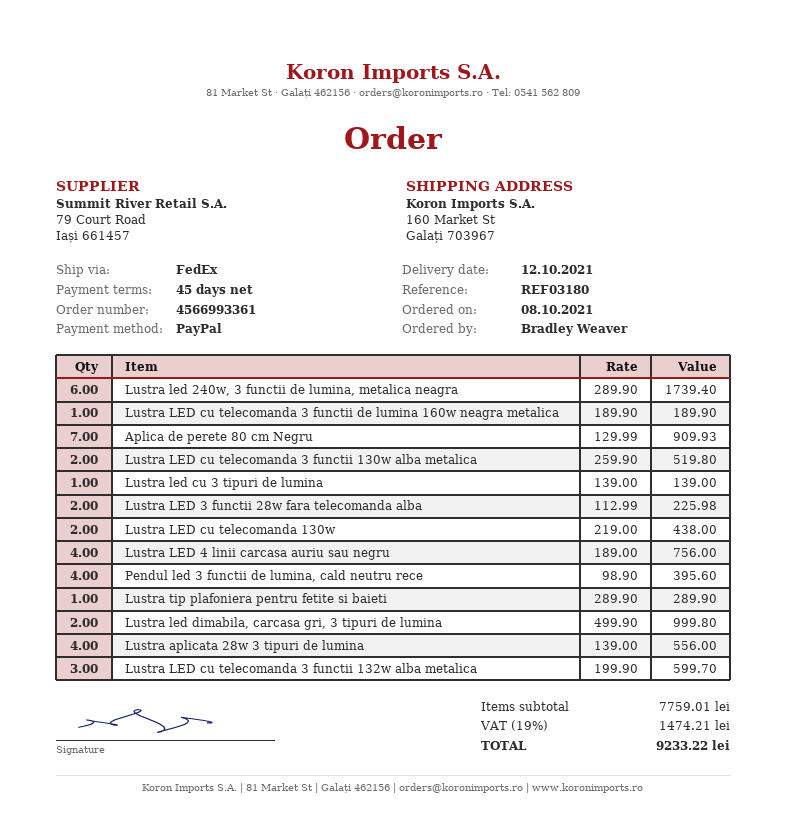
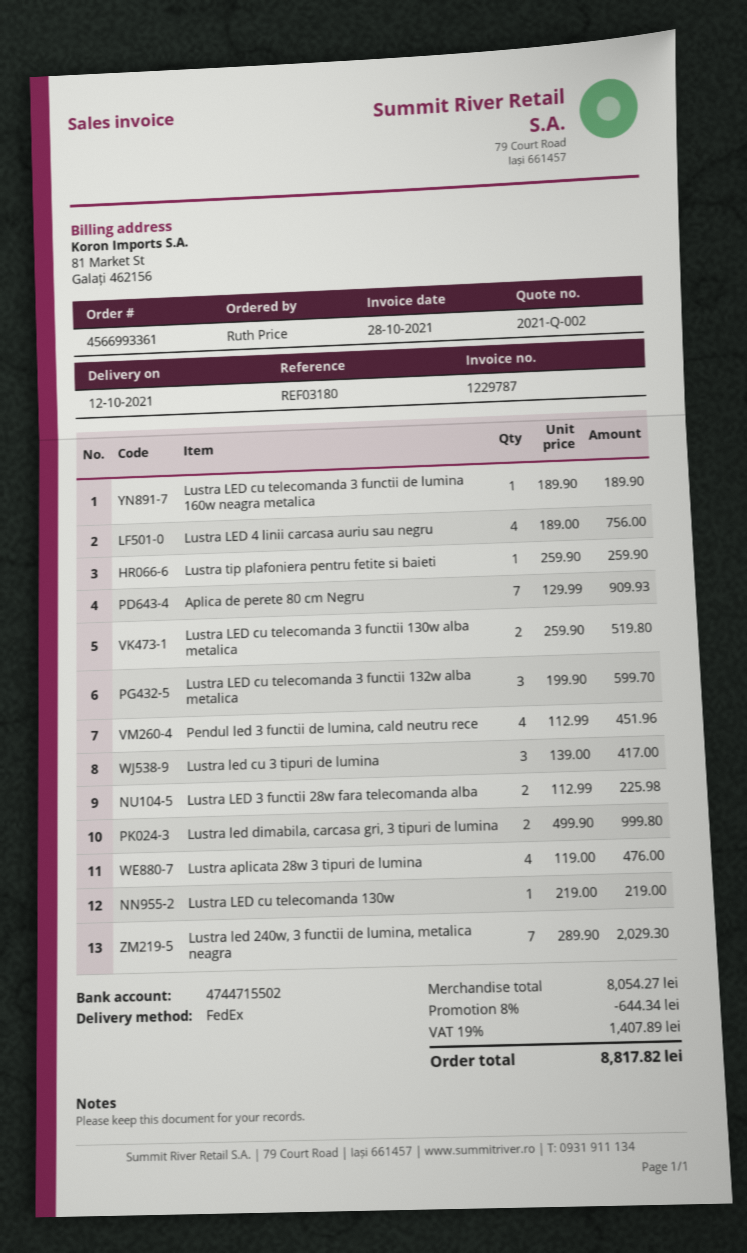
ordered by: Bradley Weaver -> Ruth Price
Lustra led 240w, 3 functii de lumina, metalica neagra: 6 x 289.90 = 1739.40 -> 7 x 289.90 = 2029.30
Lustra led cu 3 tipuri de lumina: 1 x 139.00 = 139.00 -> 3 x 139.00 = 417.00
Lustra LED cu telecomanda 130w: 2 x 219.00 = 438.00 -> 1 x 219.00 = 219.00
Pendul led 3 functii de lumina, cald neutru rece: 4 x 98.90 = 395.60 -> 4 x 112.99 = 451.96
Lustra tip plafoniera pentru fetite si baieti: 1 x 289.90 = 289.90 -> 1 x 259.90 = 259.90
Lustra aplicata 28w 3 tipuri de lumina: 4 x 139.00 = 556.00 -> 4 x 119.00 = 476.00
subtotal: 7759.01 -> 8054.27
discount: none -> 8% = 644.34
tax: 19% = 1474.21 -> 19% = 1407.89
total: 9233.22 -> 8817.82

